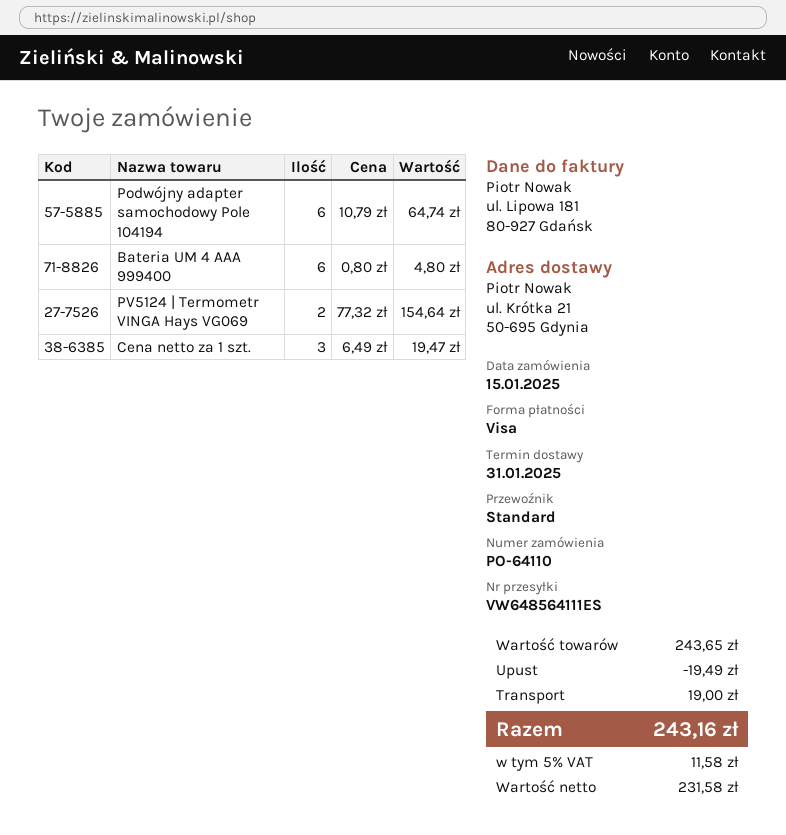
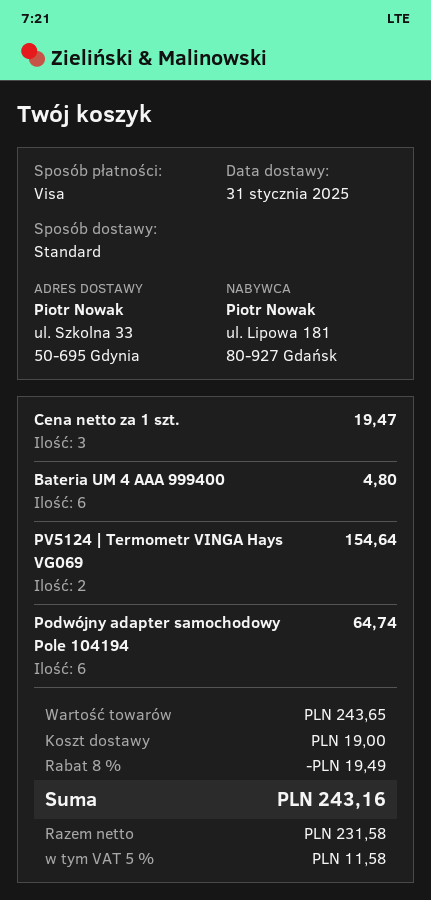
ship to: ul. Krótka 21, 50-695 Gdynia -> ul. Szkolna 33, 50-695 Gdynia

